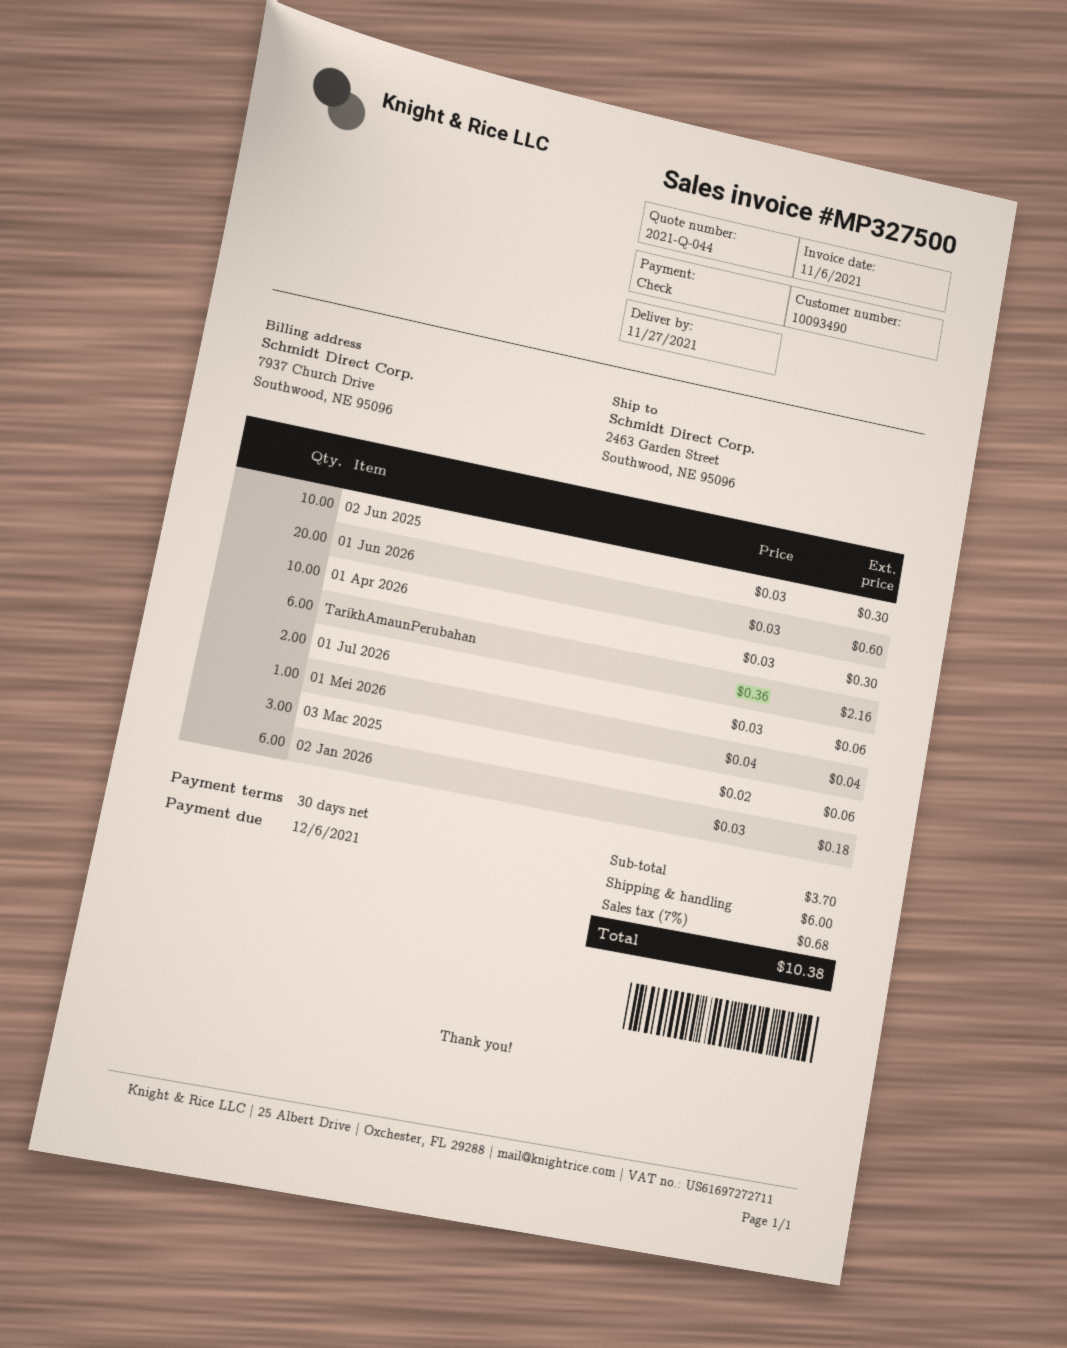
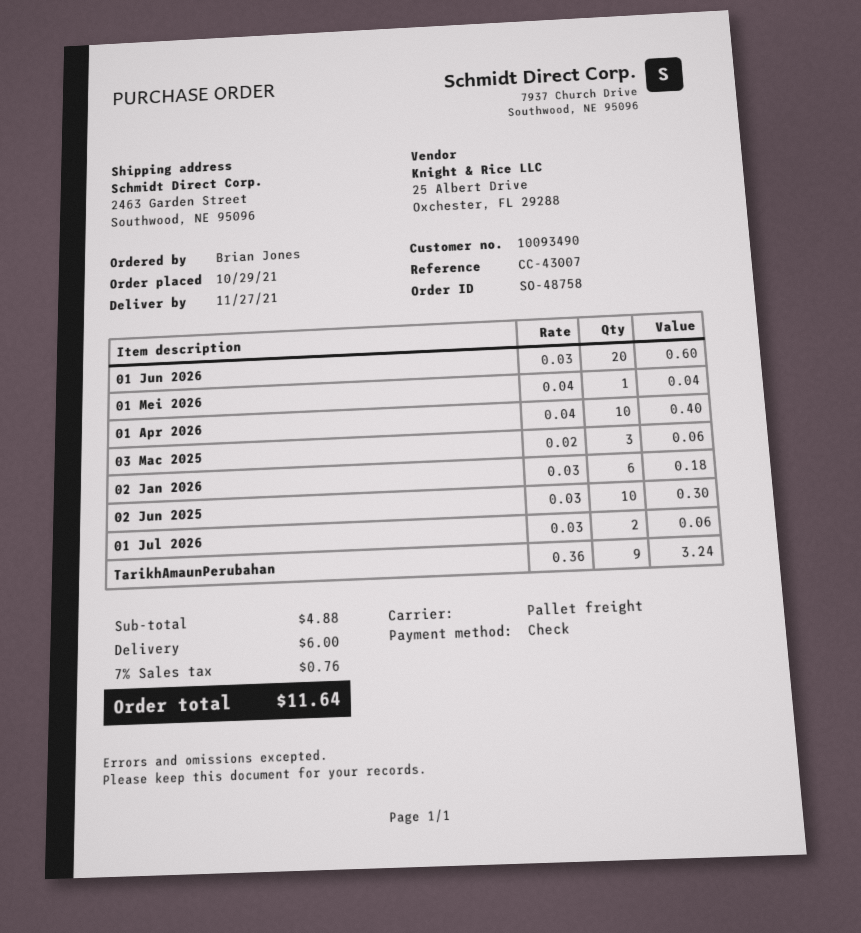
01 Apr 2026: 10 x 0.03 = 0.30 -> 10 x 0.04 = 0.40
TarikhAmaunPerubahan: 6 x 0.36 = 2.16 -> 9 x 0.36 = 3.24
subtotal: 3.70 -> 4.88
tax: 7% = 0.68 -> 7% = 0.76
total: 10.38 -> 11.64

